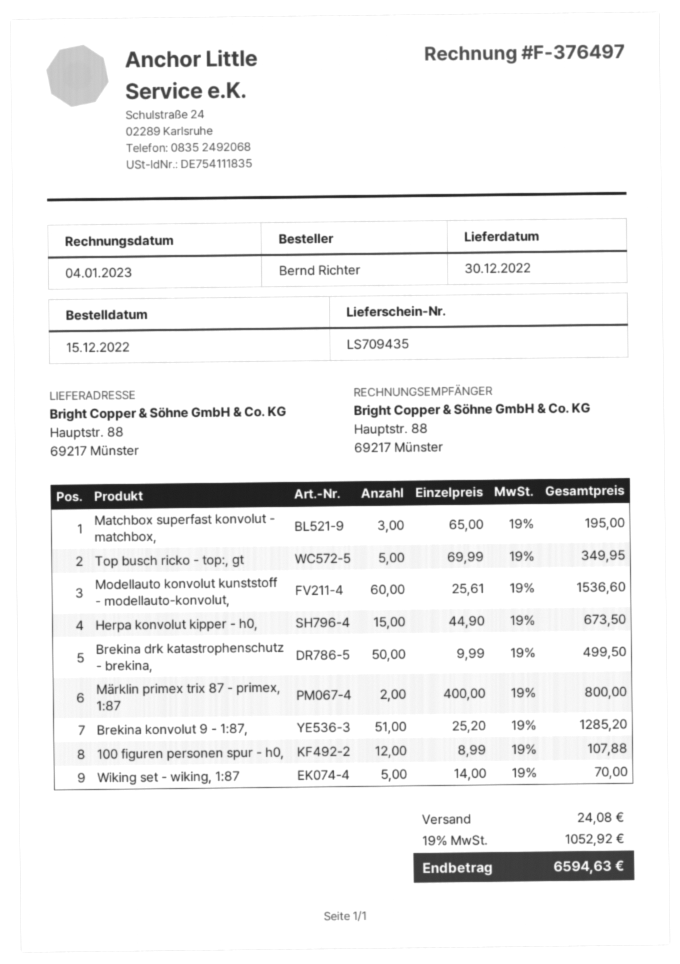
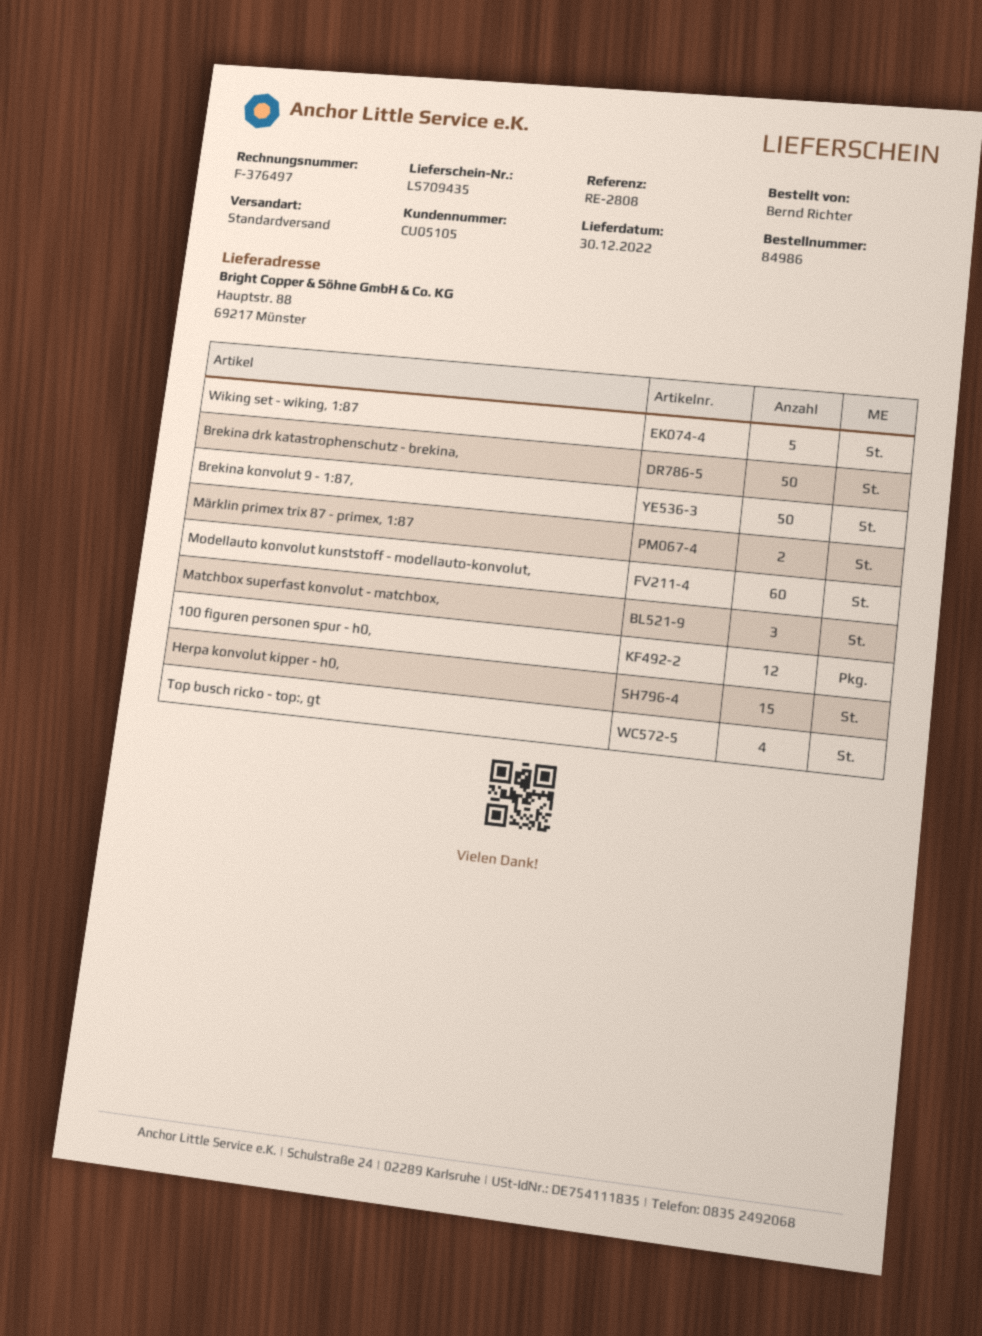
Top busch ricko - top:, gt: 5 -> 4
Brekina konvolut 9 - 1:87,: 51 -> 50

